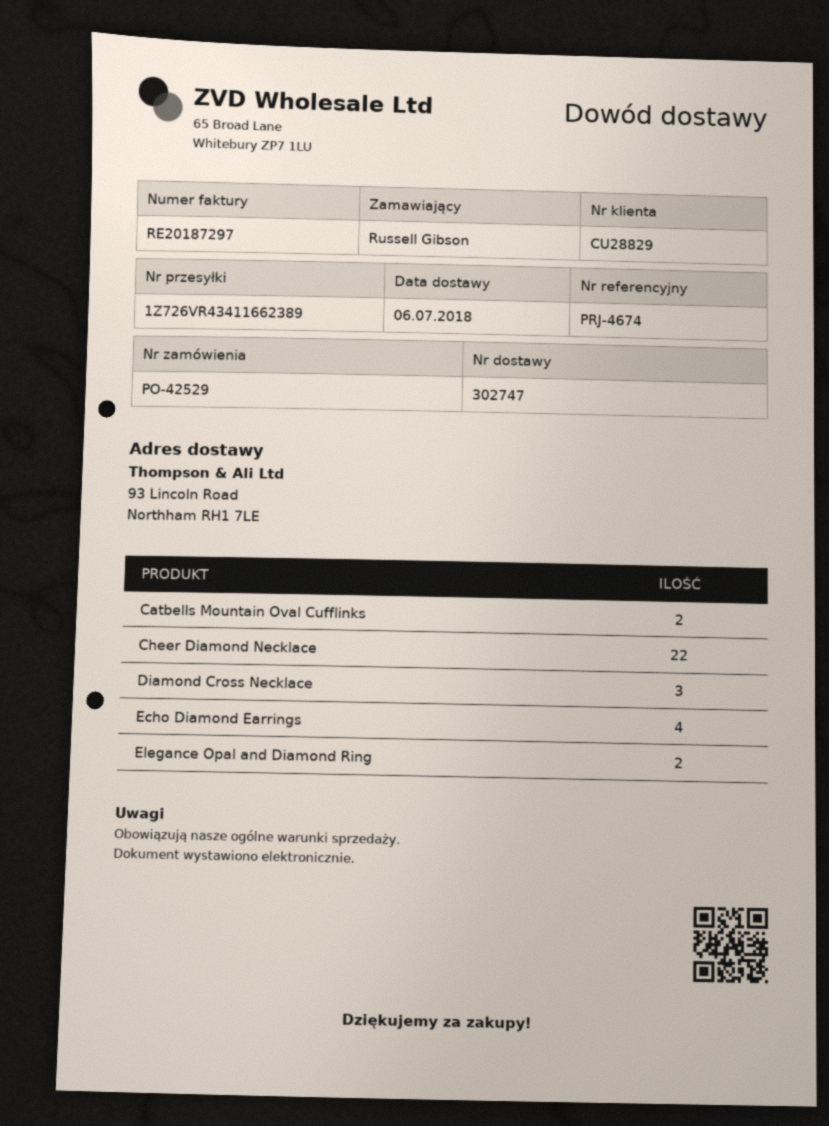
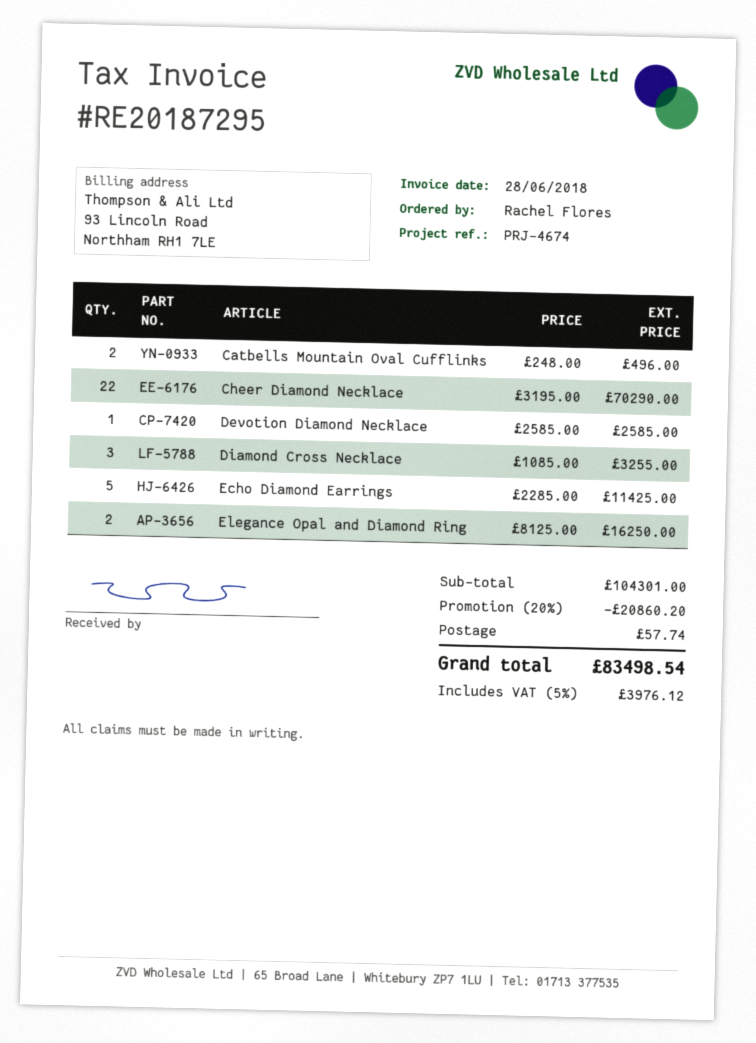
invoice number: RE20187297 -> RE20187295
ordered by: Russell Gibson -> Rachel Flores
Echo Diamond Earrings: 4 -> 5
Devotion Diamond Necklace: none -> 1

